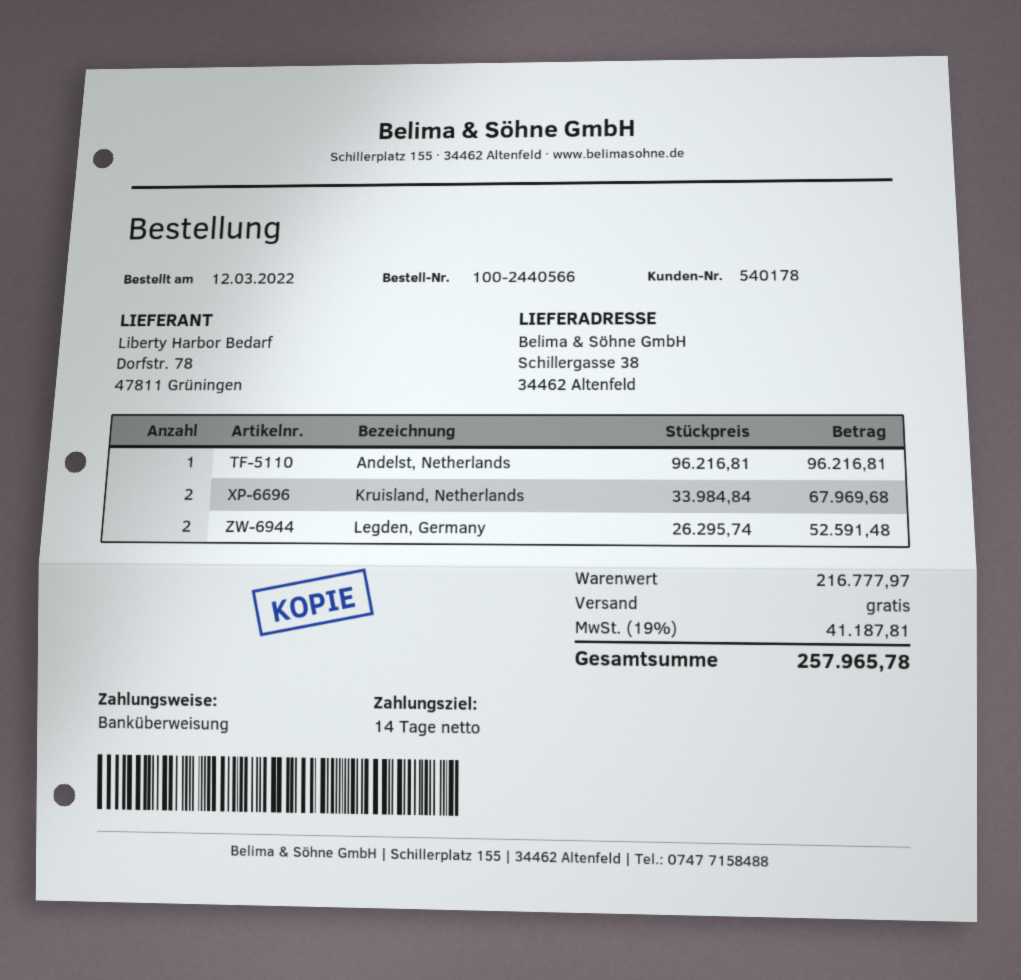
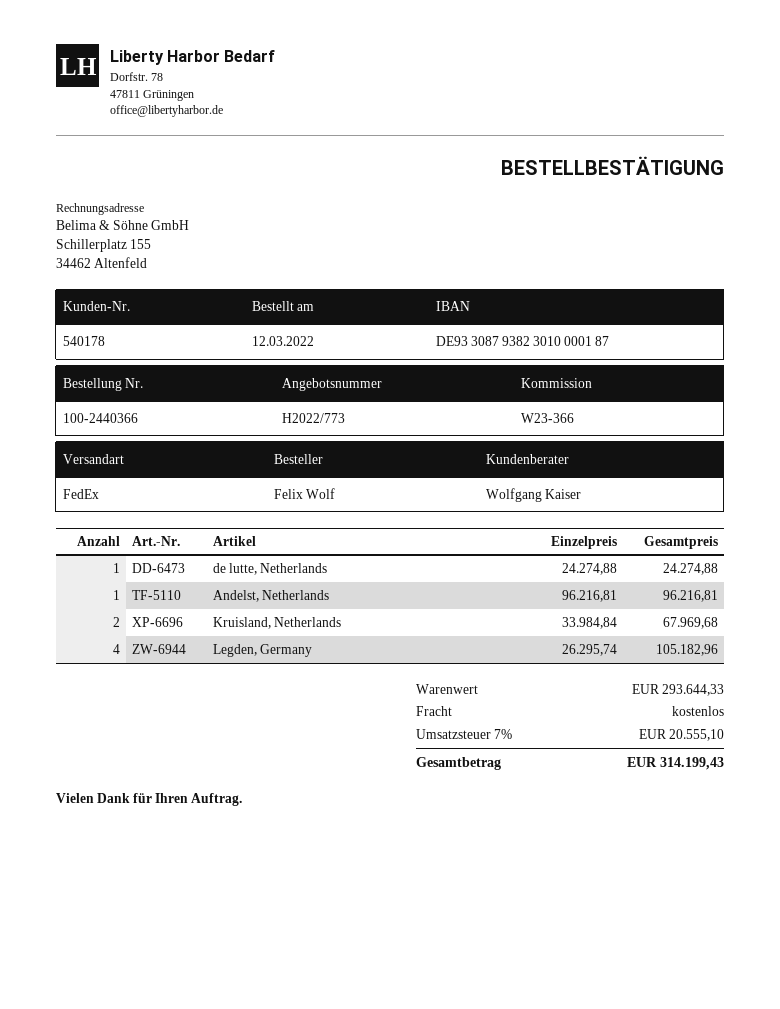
order number: 100-2440566 -> 100-2440366
Legden, Germany: 2 x 26295.74 = 52591.48 -> 4 x 26295.74 = 105182.96
de lutte, Netherlands: none -> 1 x 24274.88 = 24274.88
subtotal: 216777.97 -> 293644.33
tax: 19% = 41187.81 -> 7% = 20555.10
total: 257965.78 -> 314199.43

